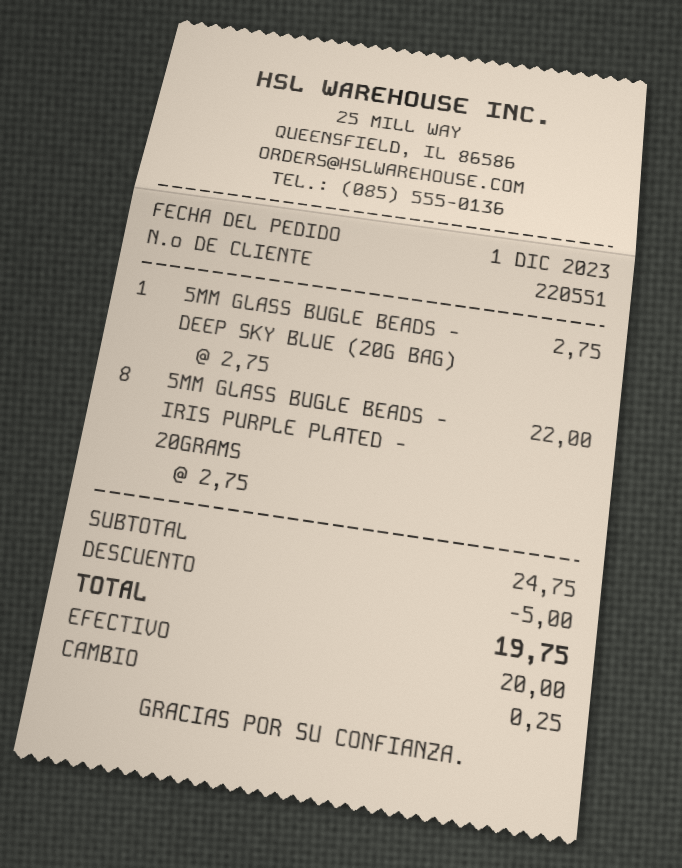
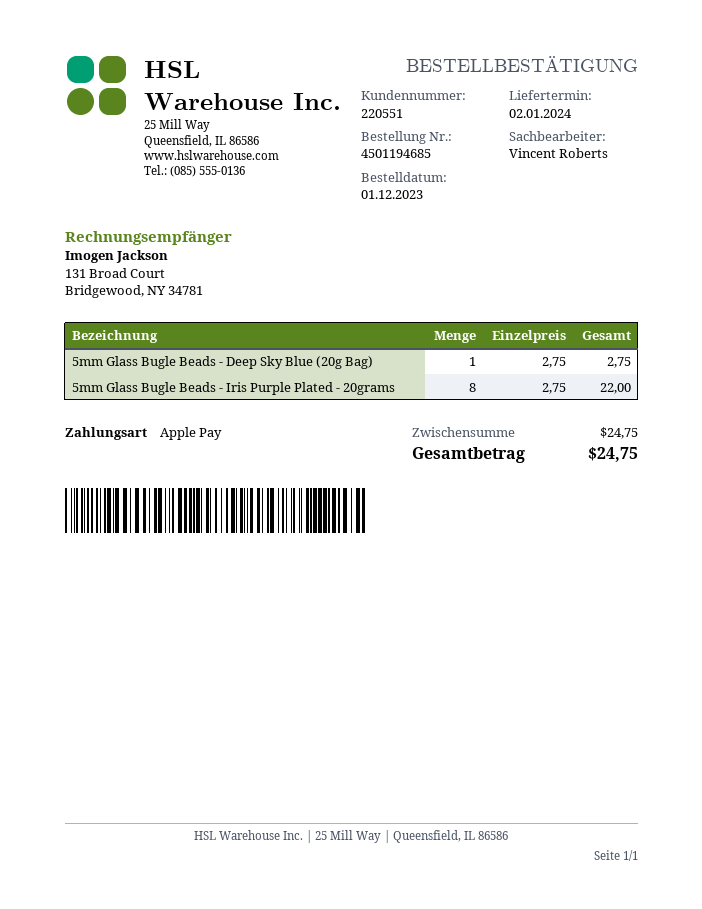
payment method: cash -> Apple Pay
discount: 5.00 -> none
total: 19.75 -> 24.75

